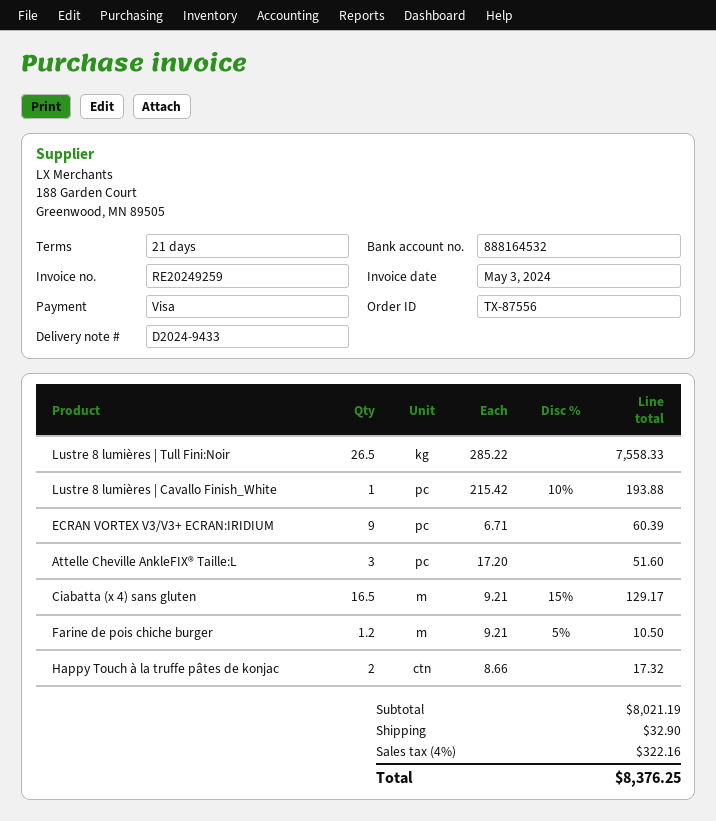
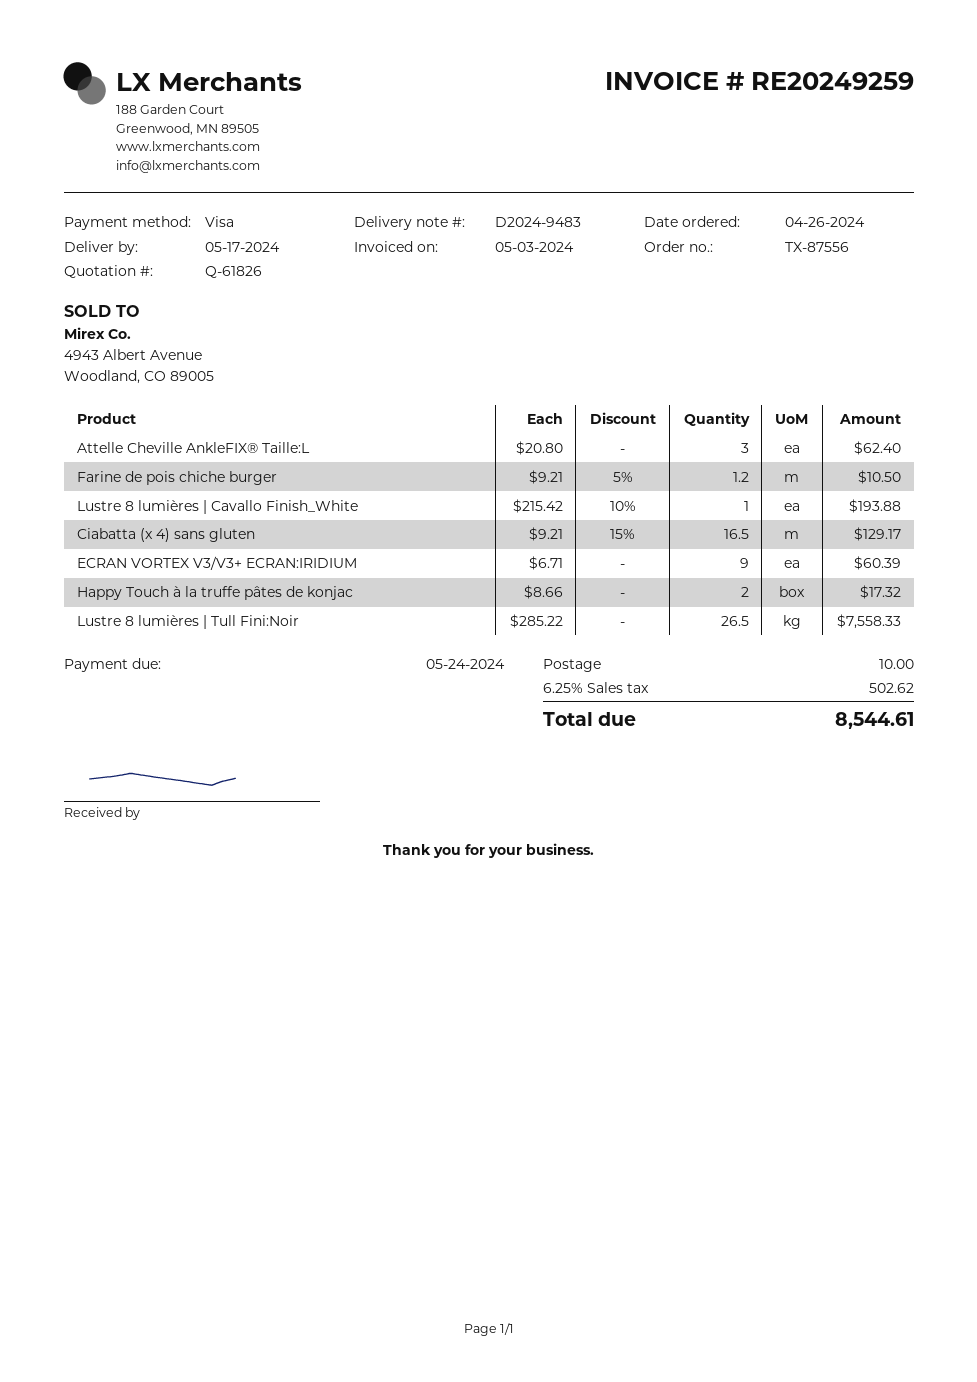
delivery note number: D2024-9433 -> D2024-9483
Attelle Cheville AnkleFIX® Taille:L: 3 x 17.20 = 51.60 -> 3 x 20.80 = 62.40
shipping: 32.90 -> 10.00
tax: 4% = 322.16 -> 6.25% = 502.62
total: 8376.25 -> 8544.61

